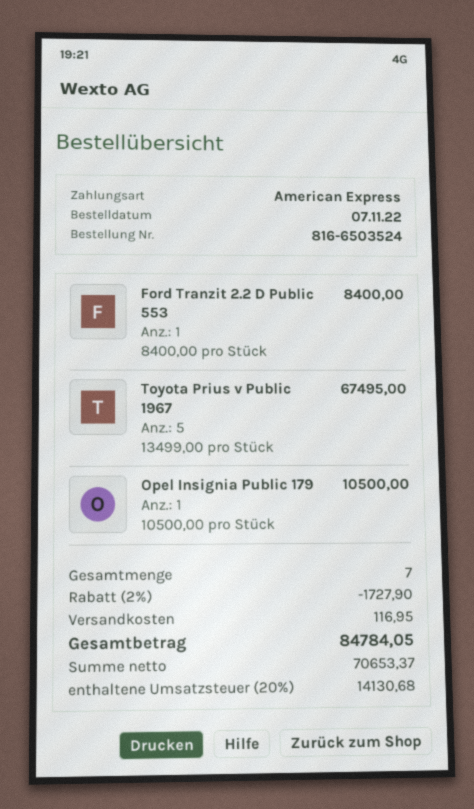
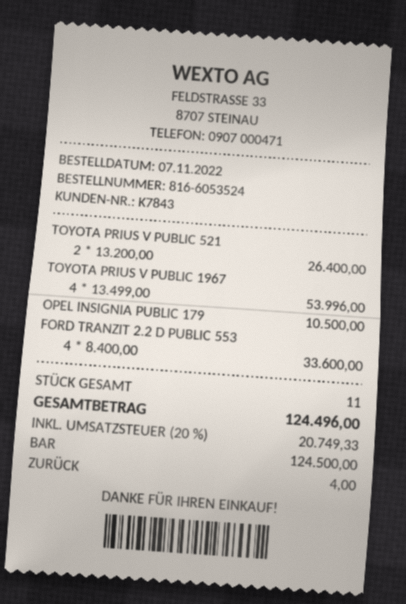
order number: 816-6503524 -> 816-6053524
payment method: American Express -> cash
Ford Tranzit 2.2 D Public 553: 1 x 8400.00 = 8400.00 -> 4 x 8400.00 = 33600.00
Toyota Prius v Public 1967: 5 x 13499.00 = 67495.00 -> 4 x 13499.00 = 53996.00
TOYOTA PRIUS V PUBLIC 521: none -> 2 x 13200.00 = 26400.00
total quantity: 7 -> 11
discount: 2% = 1727.90 -> none
shipping: 116.95 -> none
tax: 20% = 14130.68 -> 20% = 20749.33
total: 84784.05 -> 124496.00

